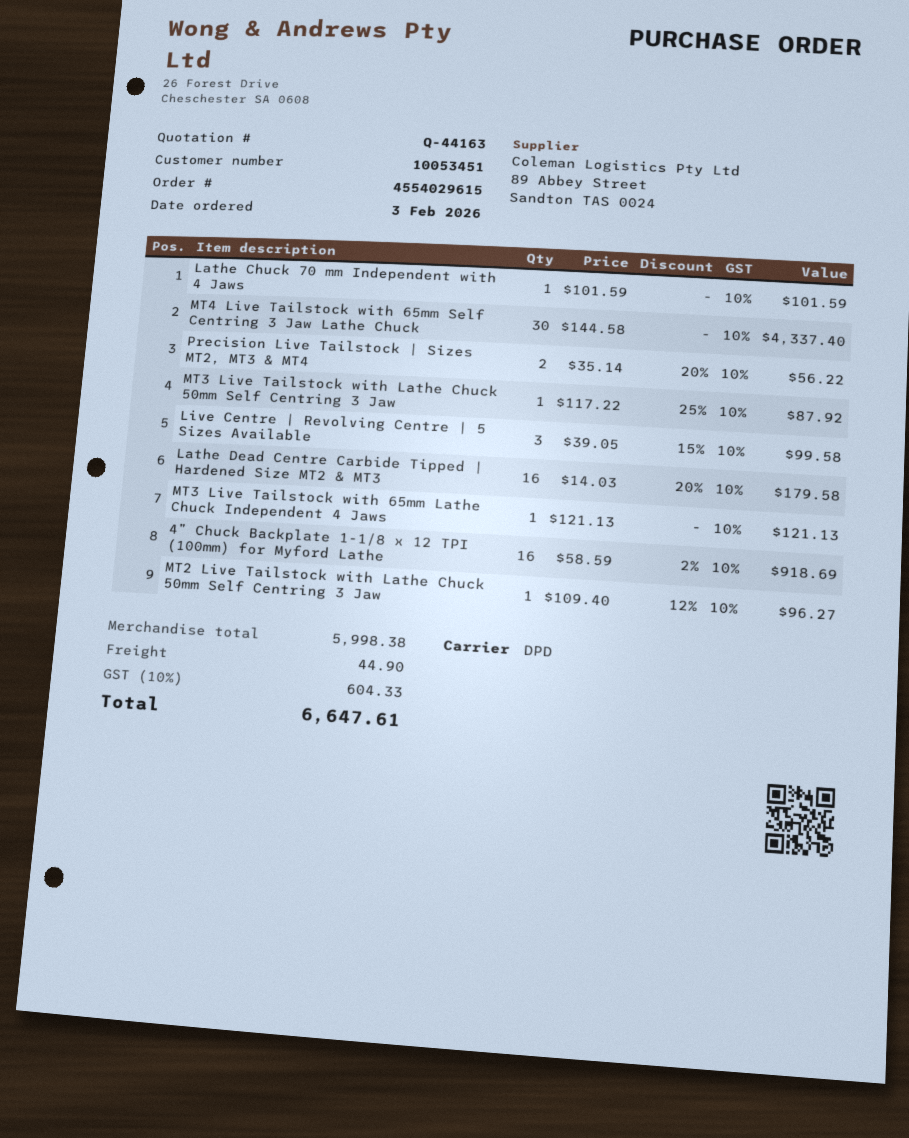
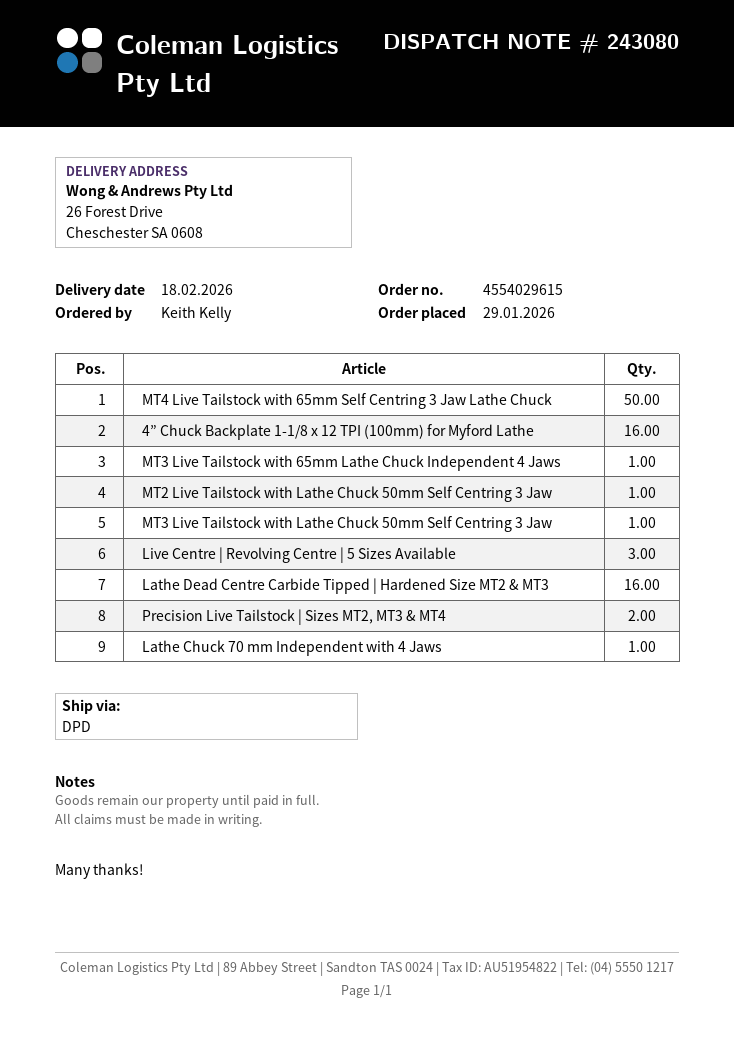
order date: 2026-02-03 -> 2026-01-29
MT4 Live Tailstock with 65mm Self Centring 3 Jaw Lathe Chuck: 30 -> 50

